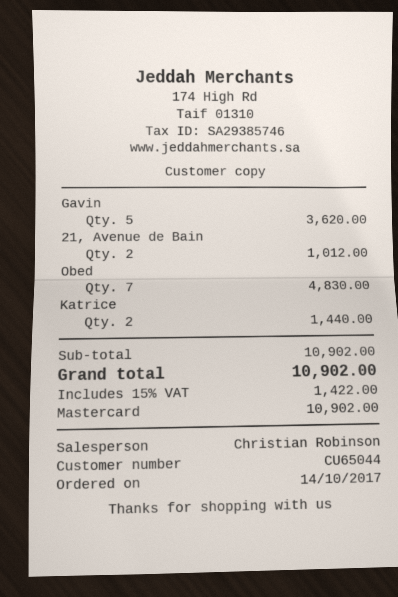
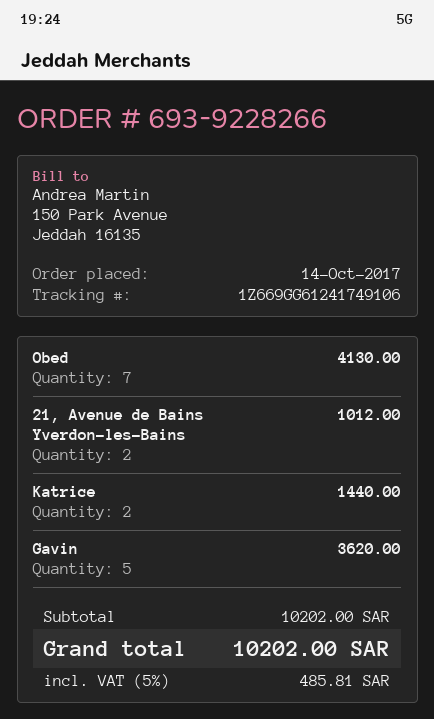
Obed: 7 for 4830.00 -> 7 for 4130.00
subtotal: 10902.00 -> 10202.00
tax: 15% = 1422.00 -> 5% = 485.81
total: 10902.00 -> 10202.00

